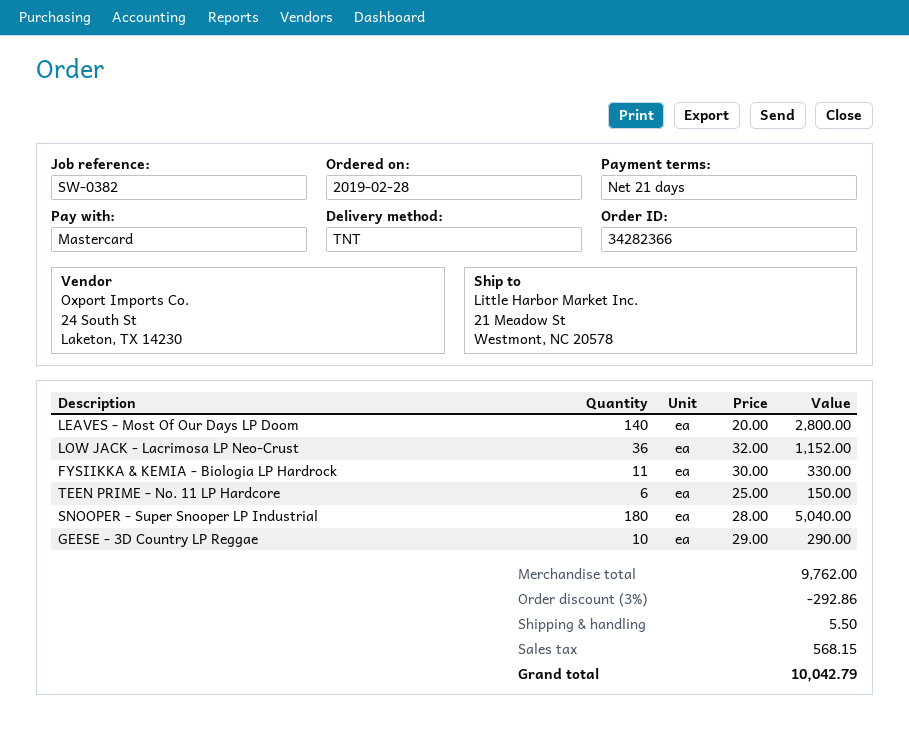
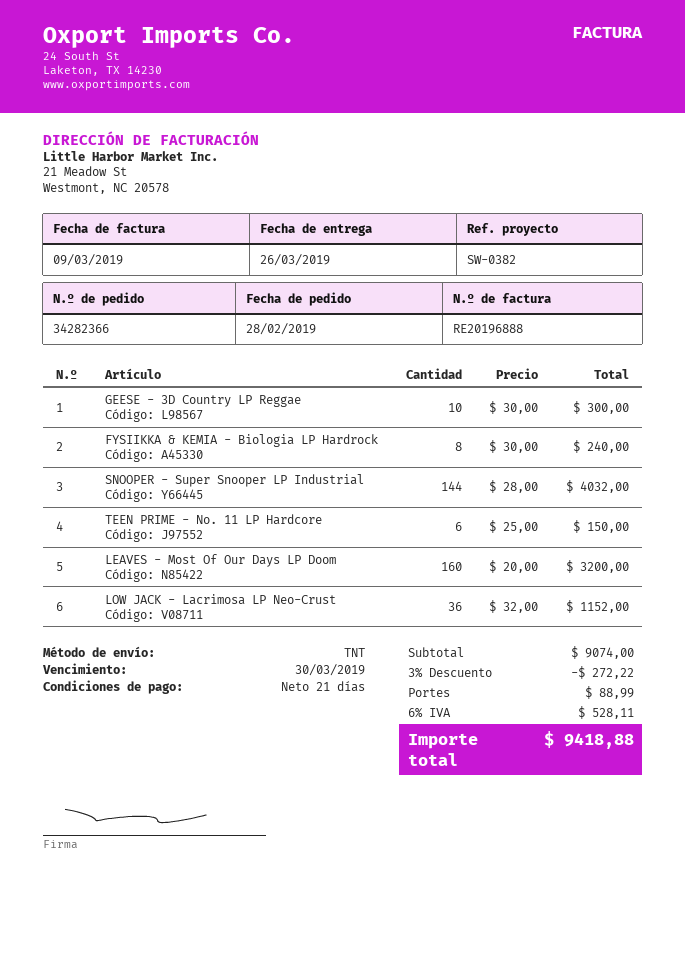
LEAVES - Most Of Our Days LP Doom: 140 x 20.00 = 2800.00 -> 160 x 20.00 = 3200.00
FYSIIKKA & KEMIA - Biologia LP Hardrock: 11 x 30.00 = 330.00 -> 8 x 30.00 = 240.00
SNOOPER - Super Snooper LP Industrial: 180 x 28.00 = 5040.00 -> 144 x 28.00 = 4032.00
GEESE - 3D Country LP Reggae: 10 x 29.00 = 290.00 -> 10 x 30.00 = 300.00
subtotal: 9762.00 -> 9074.00
discount: 3% = 292.86 -> 3% = 272.22
shipping: 5.50 -> 88.99
tax: 568.15 -> 528.11
total: 10042.79 -> 9418.88

